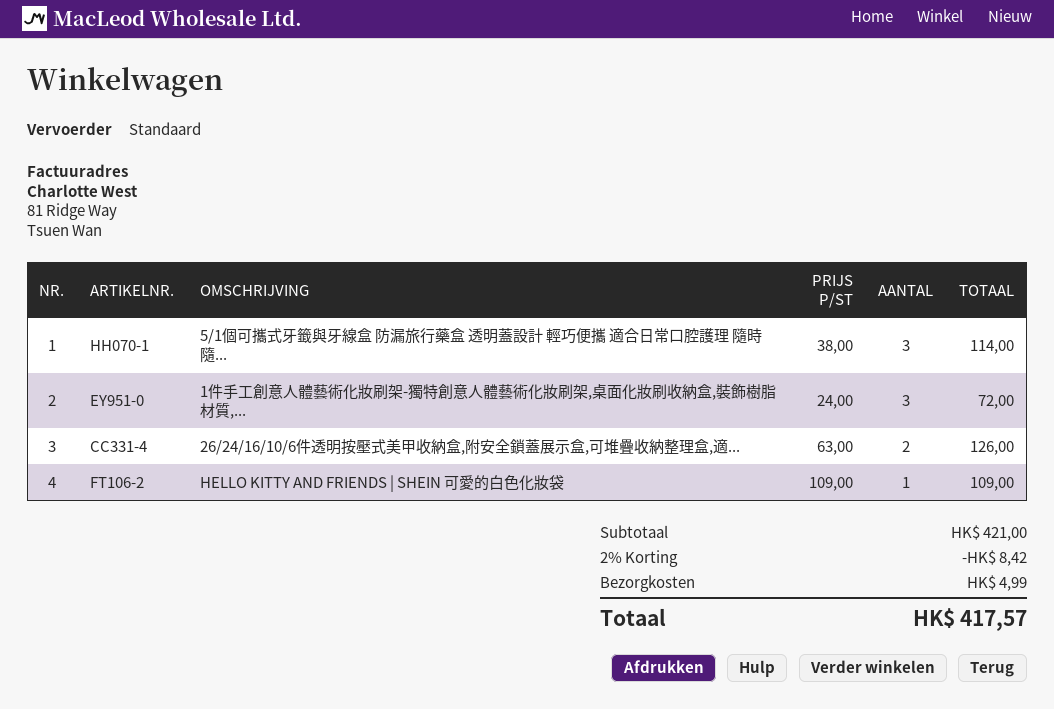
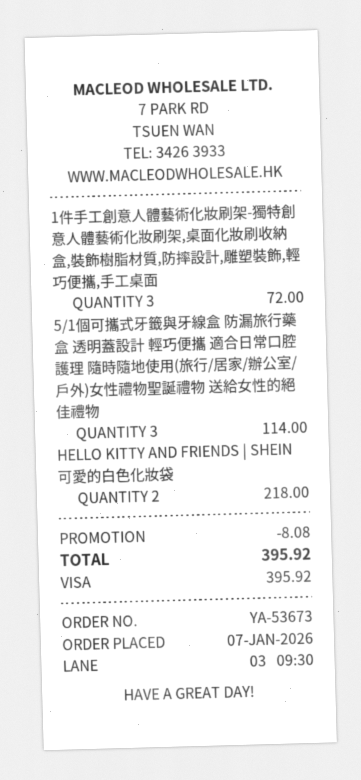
26/24/16/10/6件透明按壓式美甲收納盒,附安全鎖蓋展示盒,可堆疊收納整理盒,適...: 2 for 126.00 -> none
HELLO KITTY AND FRIENDS | SHEIN 可愛的白色化妝袋: 1 for 109.00 -> 2 for 218.00
discount: 8.42 -> 8.08
shipping: 4.99 -> none
total: 417.57 -> 395.92

